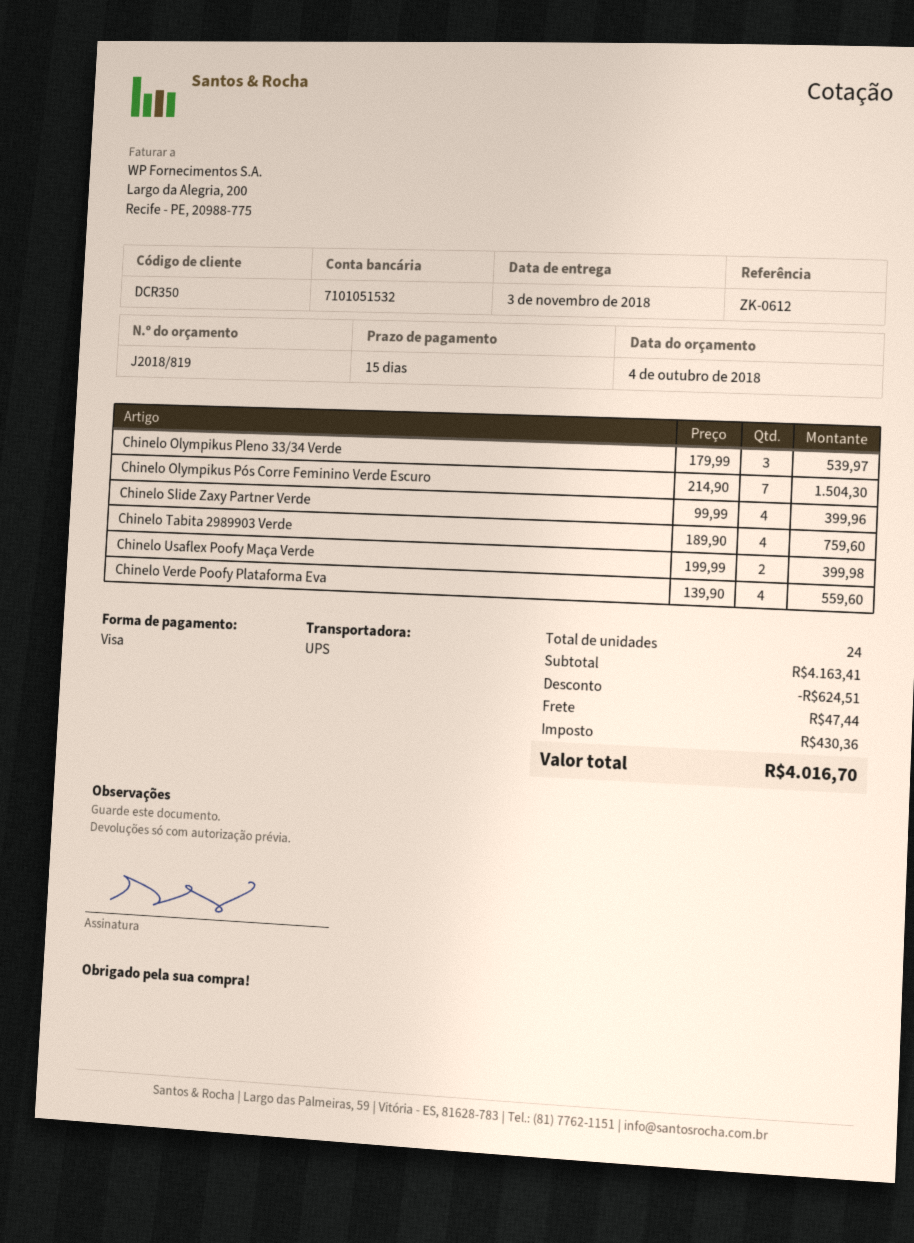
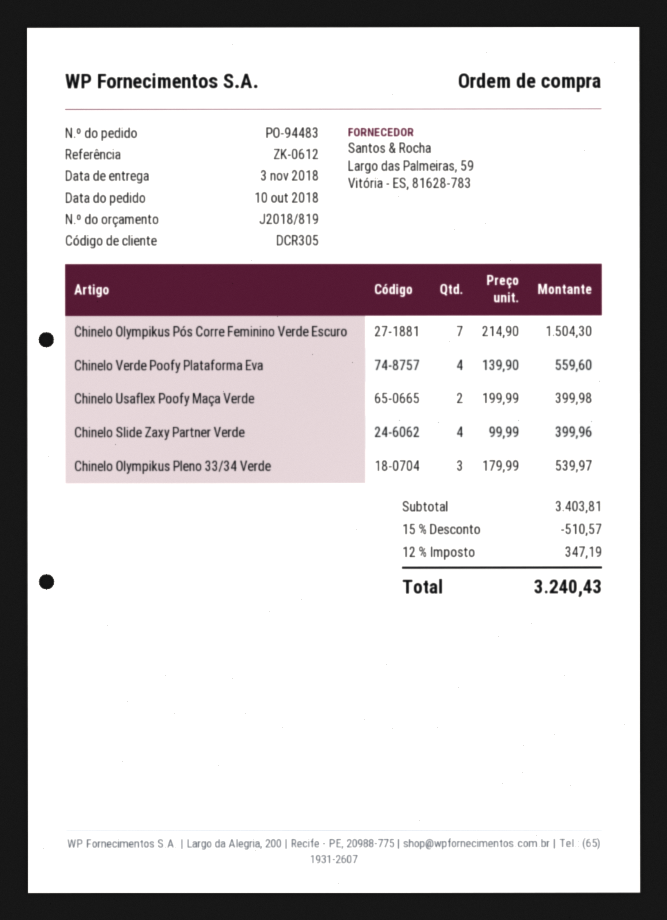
customer number: DCR350 -> DCR305
Chinelo Tabita 2989903 Verde: 4 x 189.90 = 759.60 -> none
subtotal: 4163.41 -> 3403.81
discount: 624.51 -> 510.57
shipping: 47.44 -> none
tax: 430.36 -> 347.19
total: 4016.70 -> 3240.43

